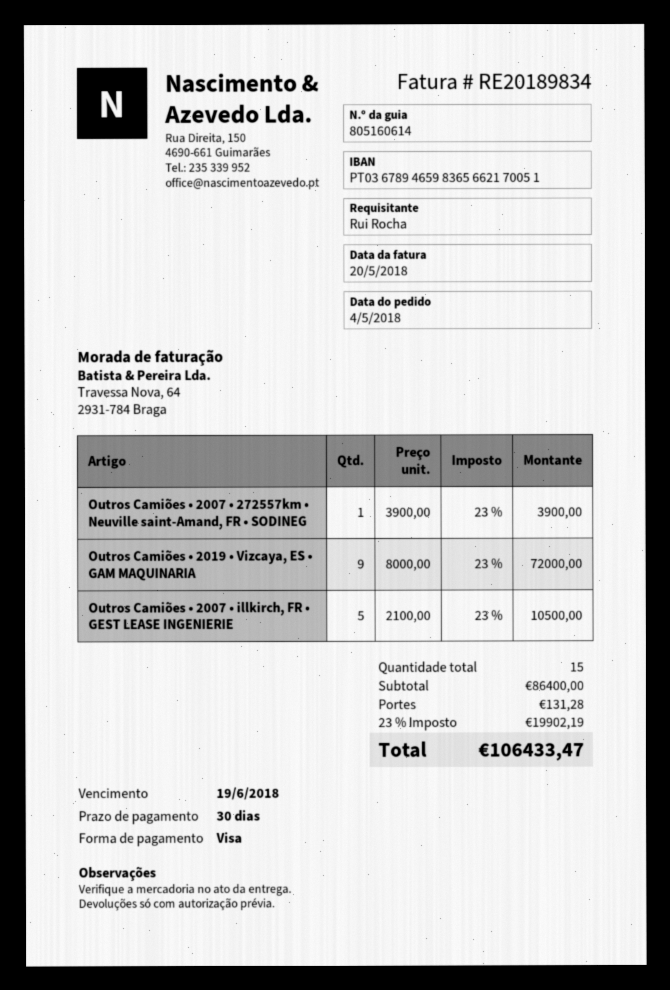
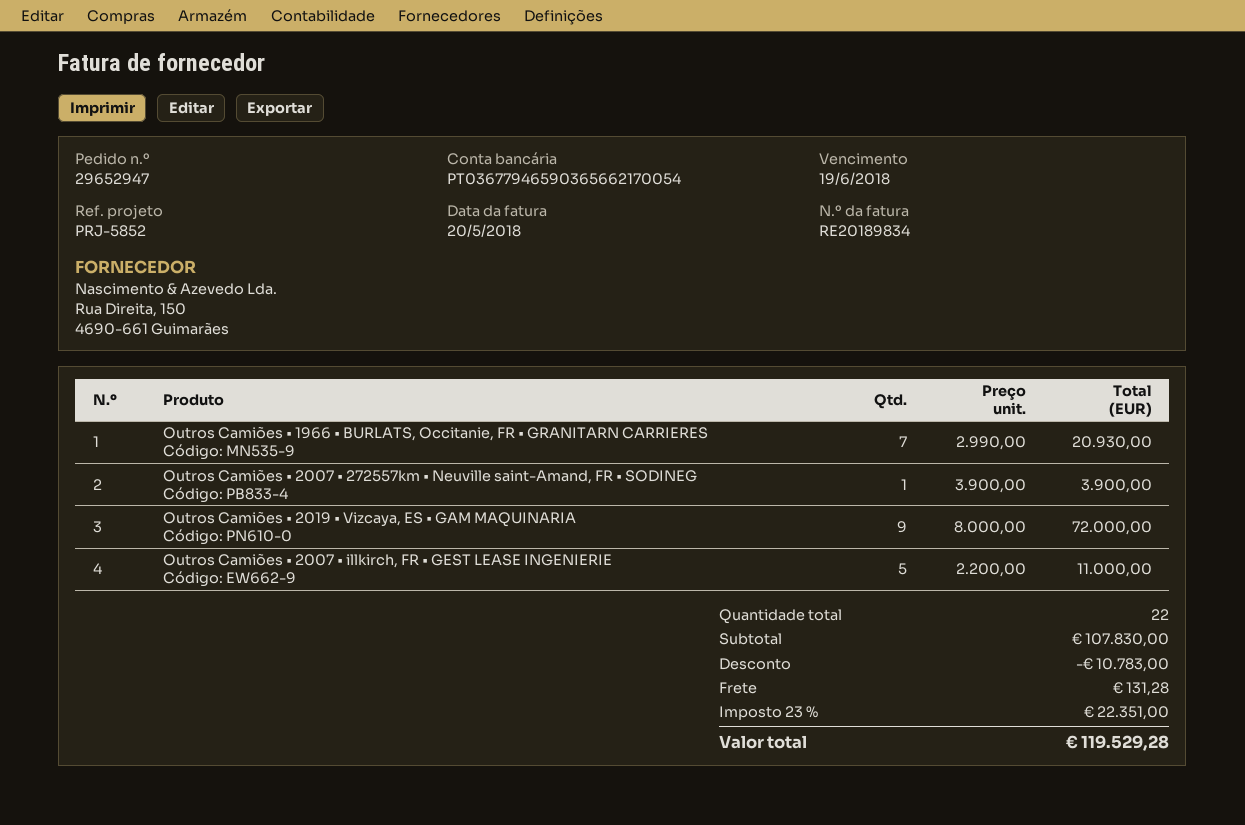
bank account: PT03678946598365662170051 -> PT03677946590365662170054
Outros Camiões • 2007 • illkirch, FR • GEST LEASE INGENIERIE: 5 x 2100.00 = 10500.00 -> 5 x 2200.00 = 11000.00
Outros Camiões • 1966 • BURLATS, Occitanie, FR • GRANITARN CARRIERES: none -> 7 x 2990.00 = 20930.00
total quantity: 15 -> 22
subtotal: 86400.00 -> 107830.00
discount: none -> 10783.00
tax: 23% = 19902.19 -> 23% = 22351.00
total: 106433.47 -> 119529.28

